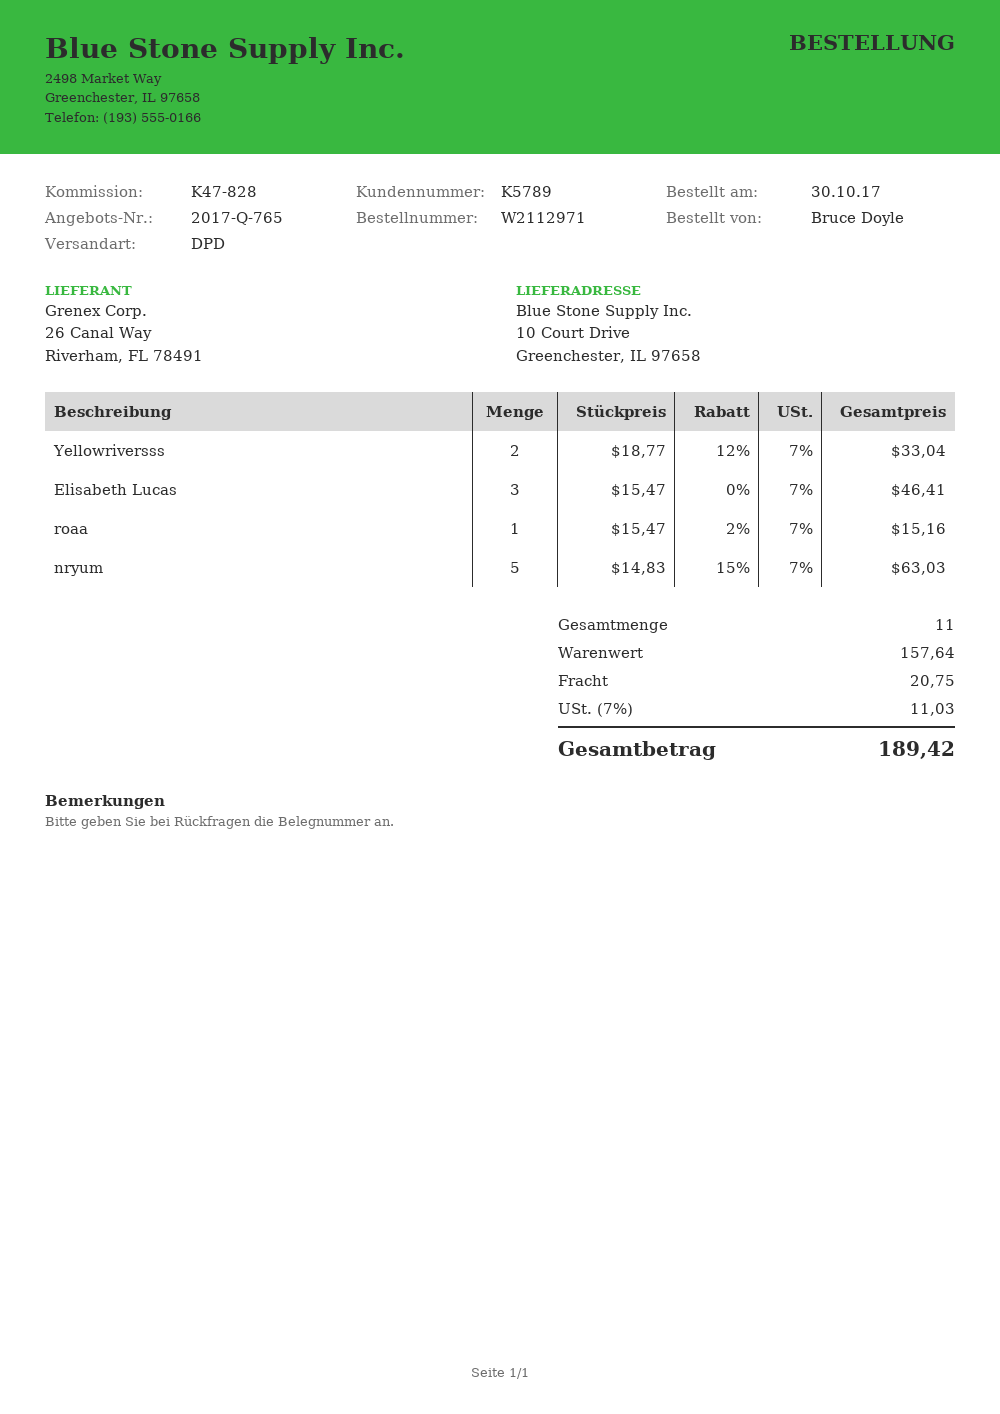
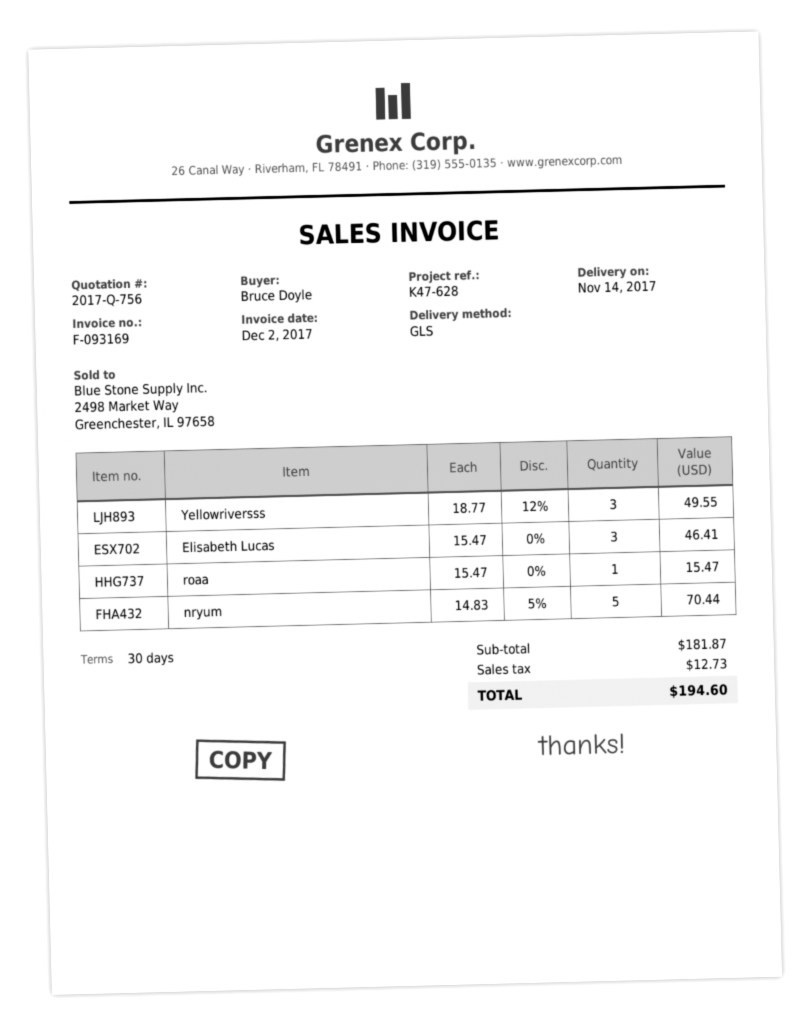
quote number: 2017-Q-765 -> 2017-Q-756
reference: K47-828 -> K47-628
shipping method: DPD -> GLS
Yellowriversss: 2 x 18.77 - 12% = 33.04 -> 3 x 18.77 - 12% = 49.55
roaa: 1 x 15.47 - 2% = 15.16 -> 1 x 15.47 = 15.47
nryum: 5 x 14.83 - 15% = 63.03 -> 5 x 14.83 - 5% = 70.44
subtotal: 157.64 -> 181.87
shipping: 20.75 -> none
tax: 11.03 -> 12.73
total: 189.42 -> 194.60

